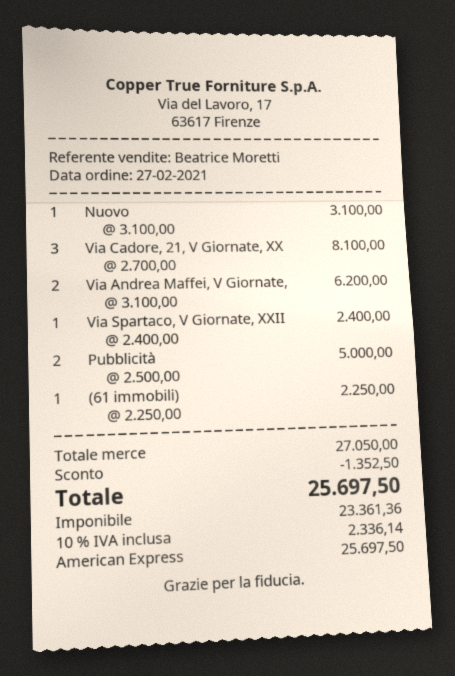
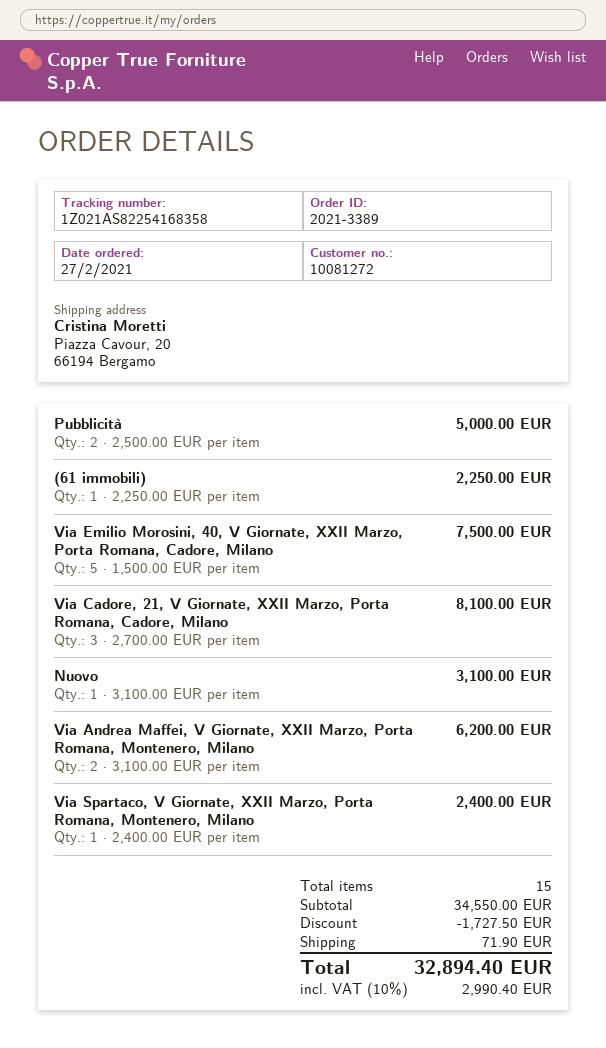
Via Emilio Morosini, 40, V Giornate, XXII Marzo, Porta Romana, Cadore, Milano: none -> 5 x 1500.00 = 7500.00
subtotal: 27050.00 -> 34550.00
discount: 1352.50 -> 1727.50
shipping: none -> 71.90
tax: 10% = 2336.14 -> 10% = 2990.40
total: 25697.50 -> 32894.40

